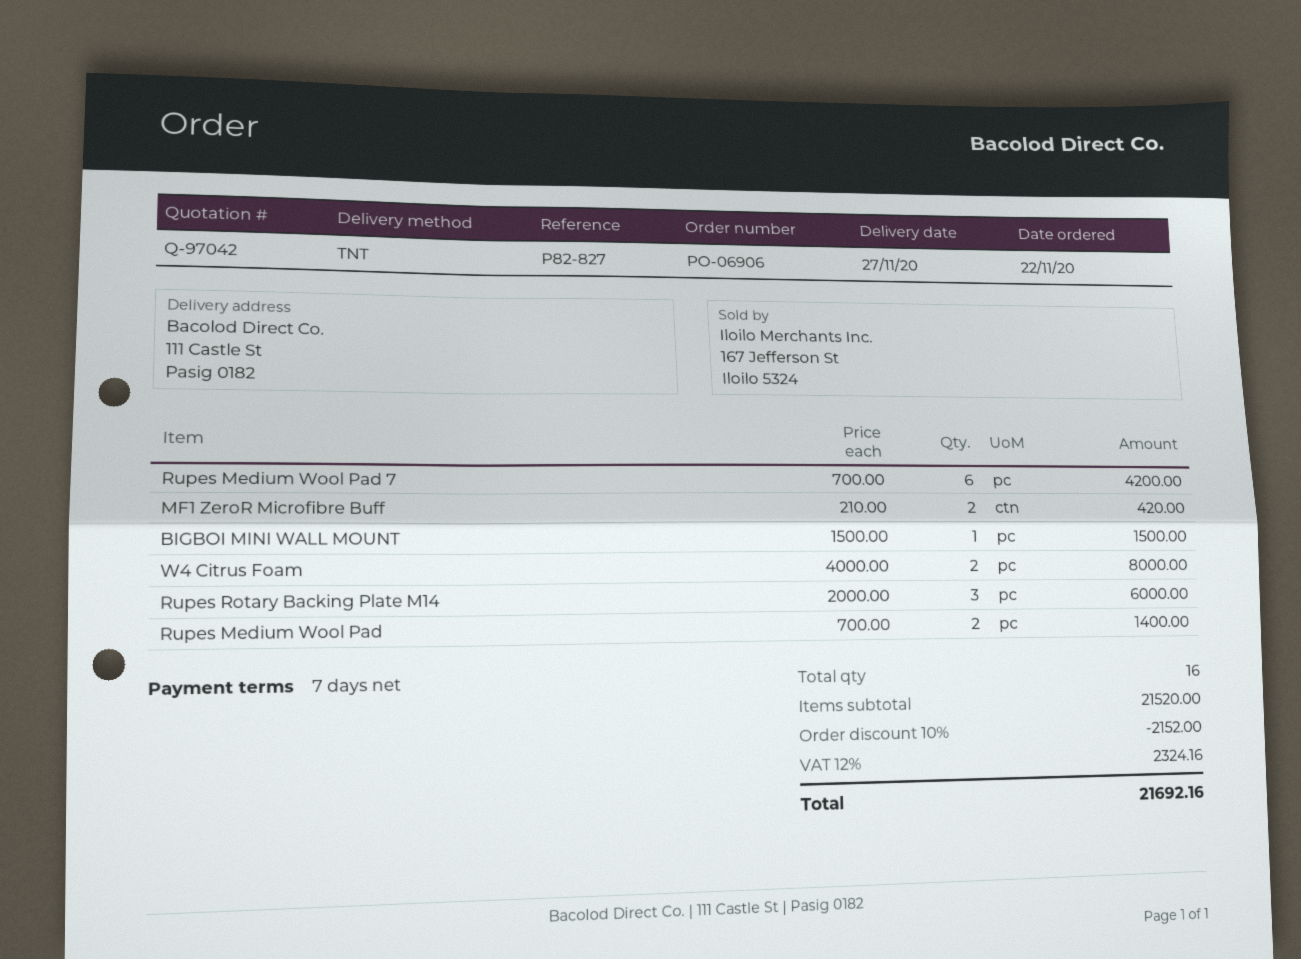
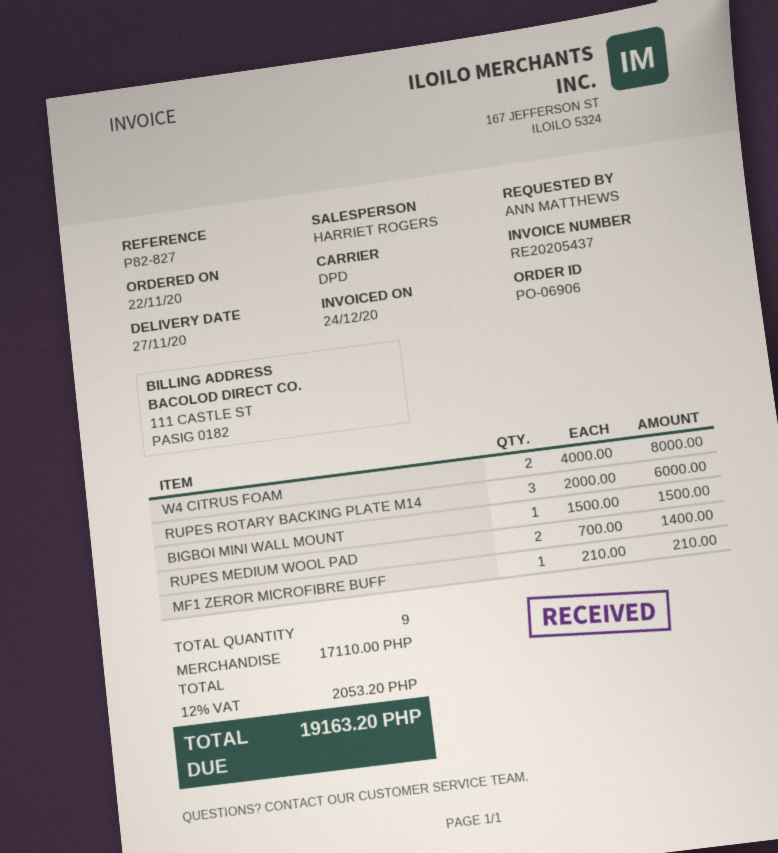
shipping method: TNT -> DPD
Rupes Medium Wool Pad 7: 6 x 700.00 = 4200.00 -> none
MF1 ZeroR Microfibre Buff: 2 x 210.00 = 420.00 -> 1 x 210.00 = 210.00
total quantity: 16 -> 9
subtotal: 21520.00 -> 17110.00
discount: 10% = 2152.00 -> none
tax: 12% = 2324.16 -> 12% = 2053.20
total: 21692.16 -> 19163.20

